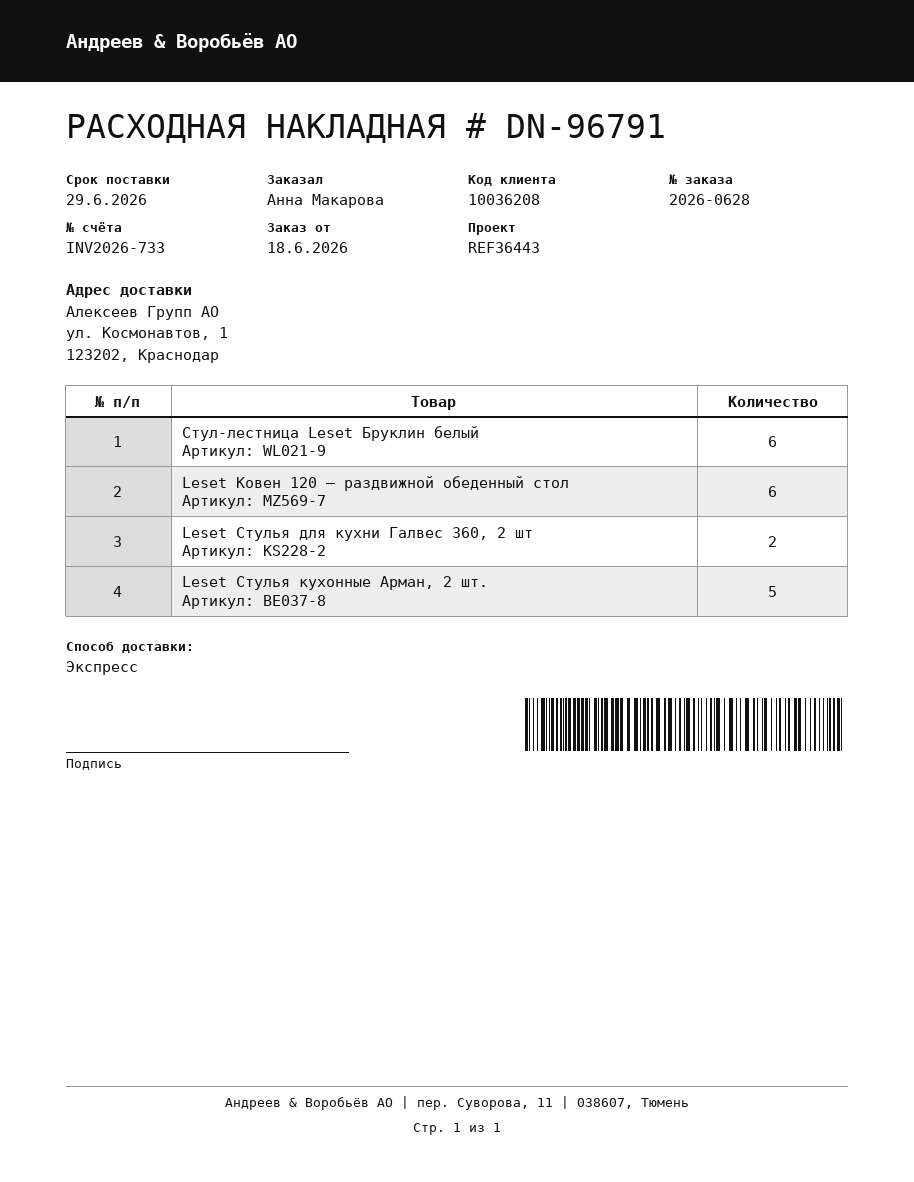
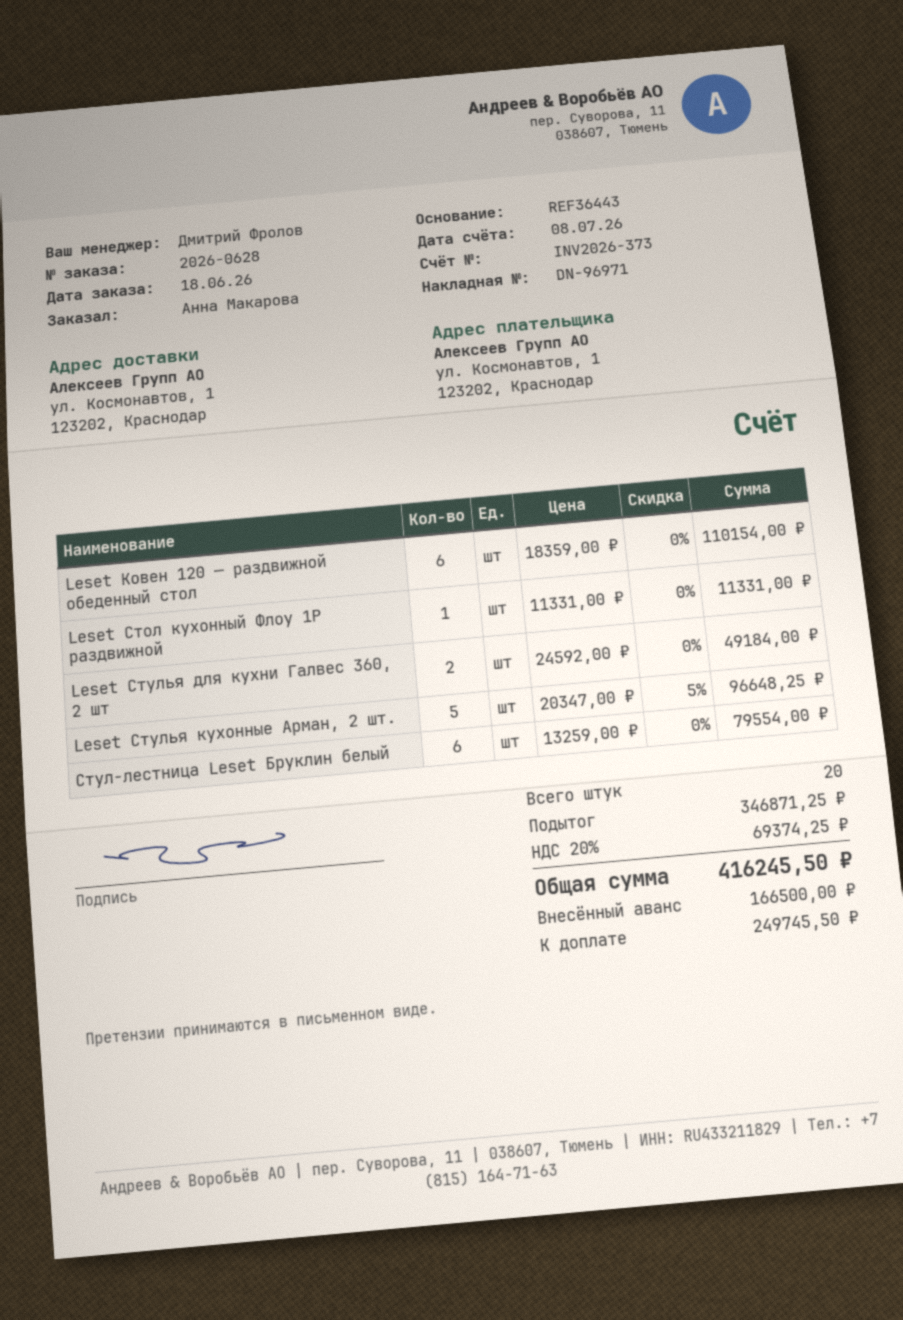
delivery note number: DN-96791 -> DN-96971
invoice number: INV2026-733 -> INV2026-373
Leset Стол кухонный Флоу 1Р раздвижной: none -> 1

